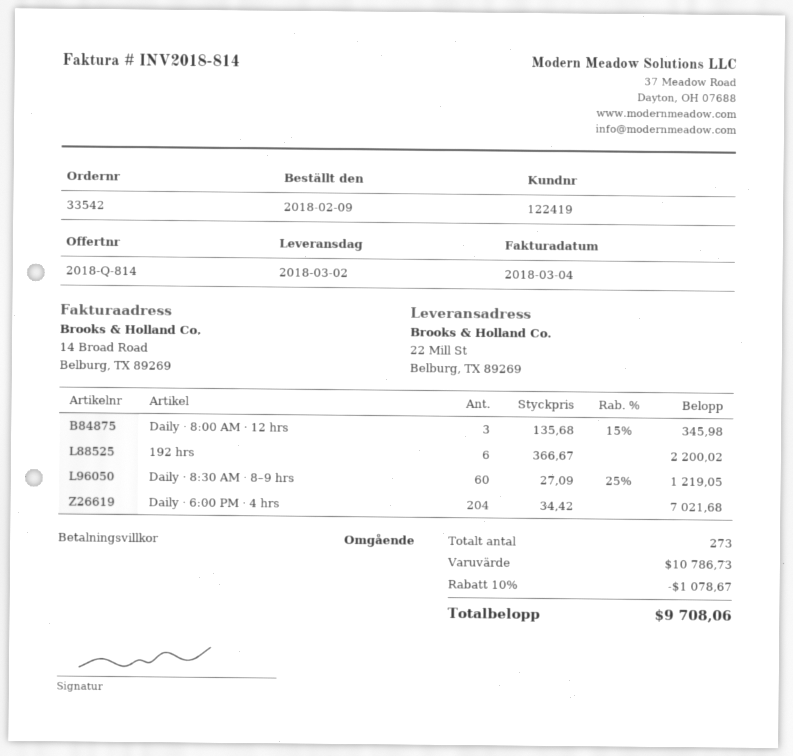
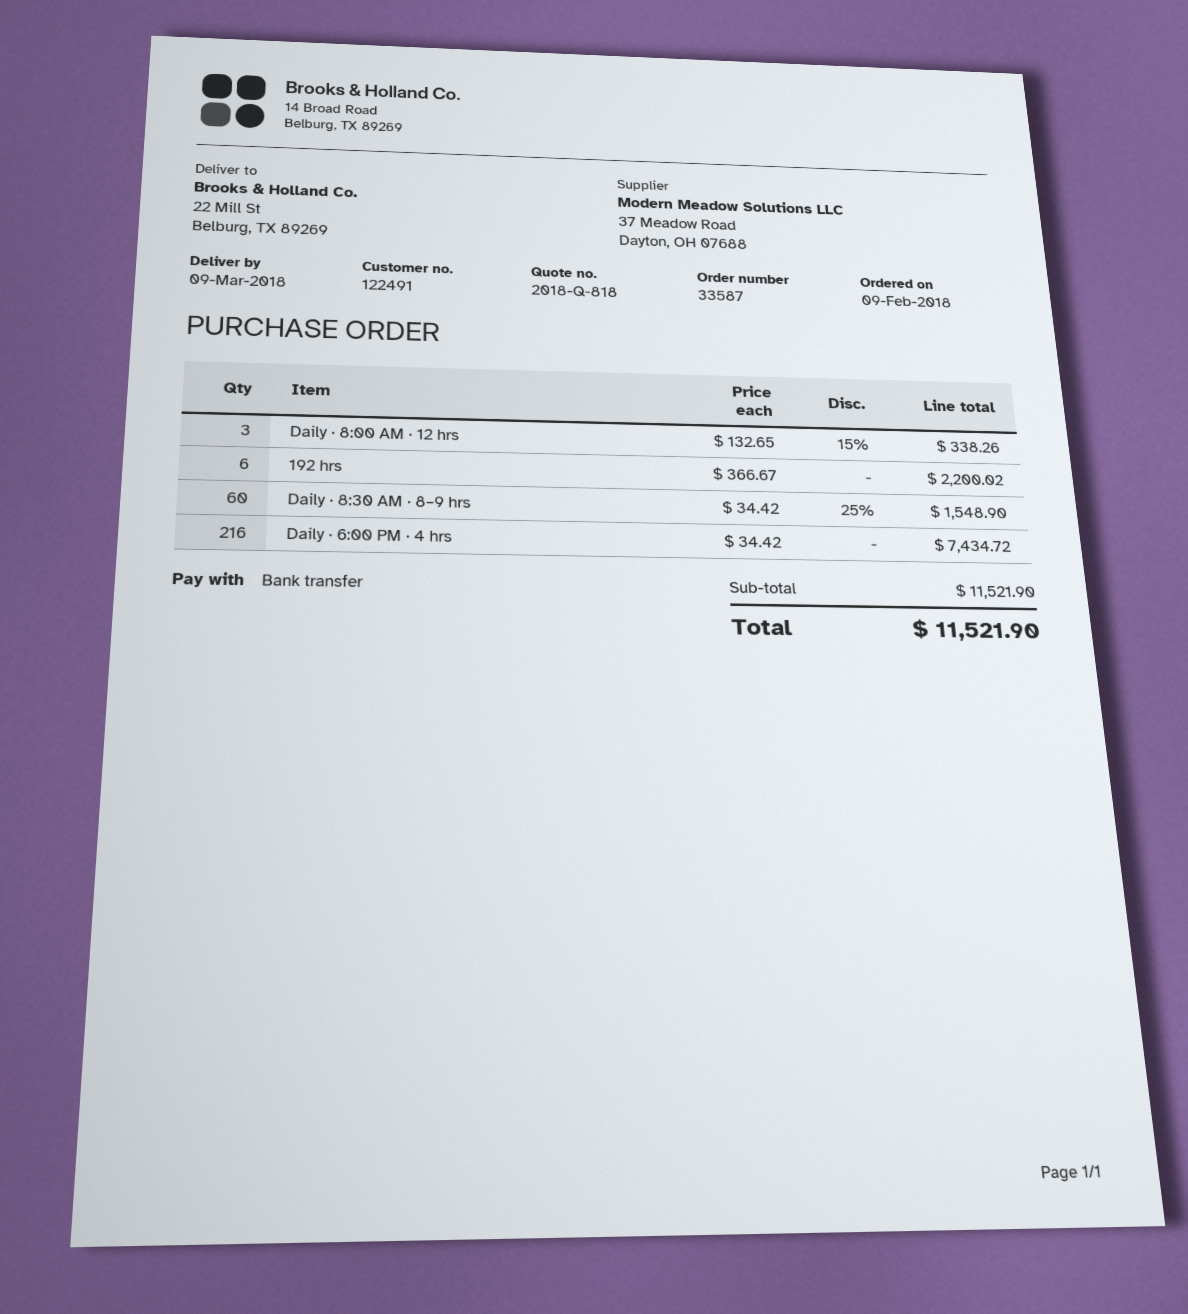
quote number: 2018-Q-814 -> 2018-Q-818
order number: 33542 -> 33587
delivery date: 2018-03-02 -> 2018-03-09
customer number: 122419 -> 122491
Daily · 8:00 AM · 12 hrs: 3 x 135.68 - 15% = 345.98 -> 3 x 132.65 - 15% = 338.26
Daily · 8:30 AM · 8–9 hrs: 60 x 27.09 - 25% = 1219.05 -> 60 x 34.42 - 25% = 1548.90
Daily · 6:00 PM · 4 hrs: 204 x 34.42 = 7021.68 -> 216 x 34.42 = 7434.72
subtotal: 10786.73 -> 11521.90
discount: 10% = 1078.67 -> none
total: 9708.06 -> 11521.90

